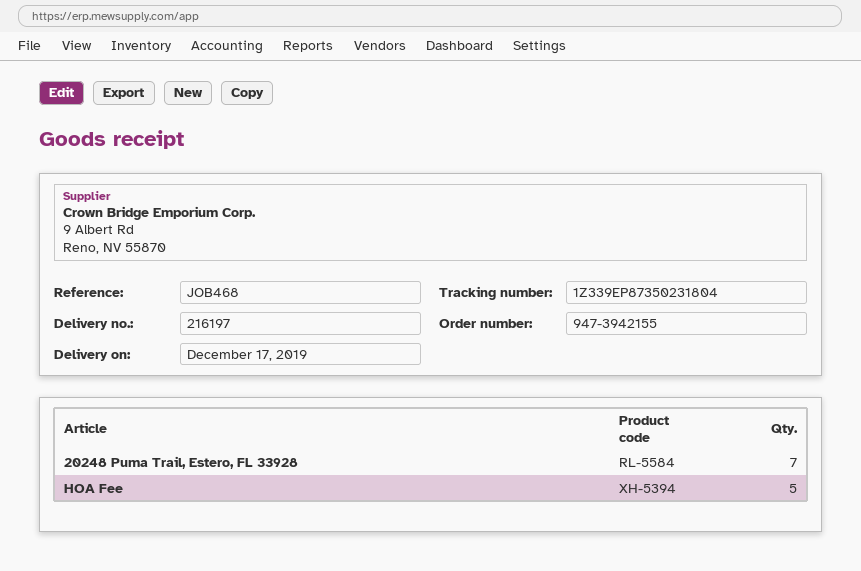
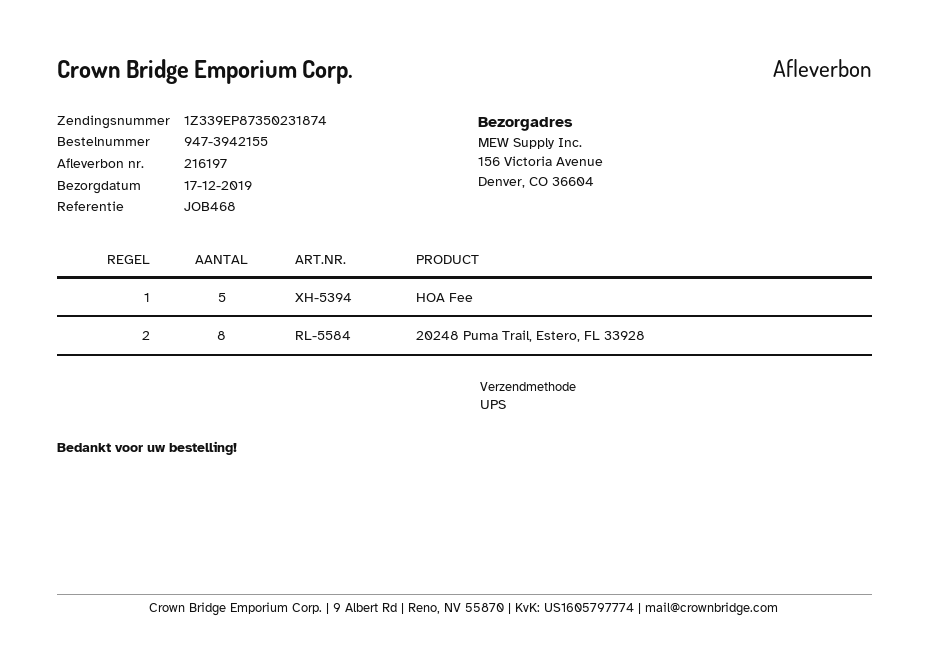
tracking number: 1Z339EP87350231804 -> 1Z339EP87350231874
20248 Puma Trail, Estero, FL 33928: 7 -> 8

